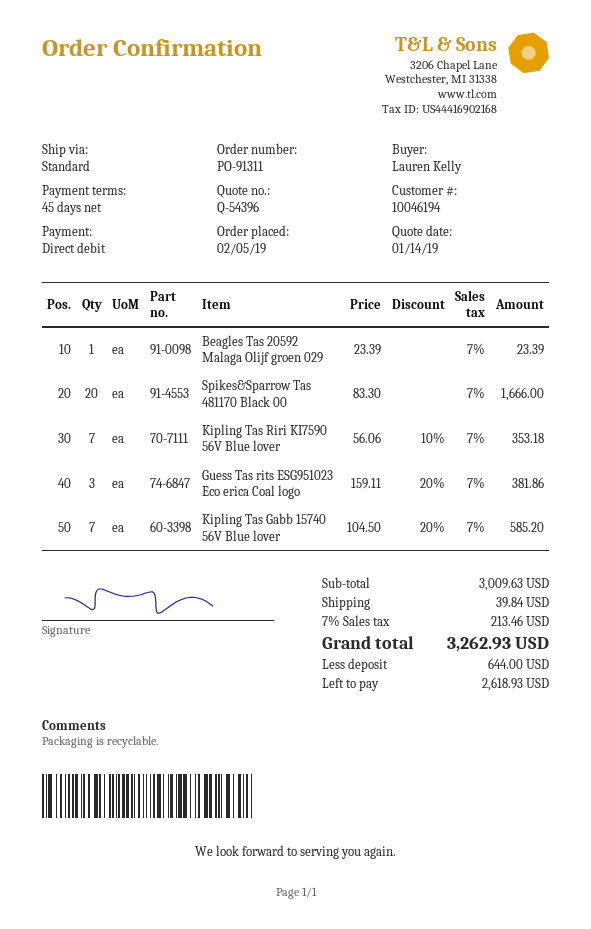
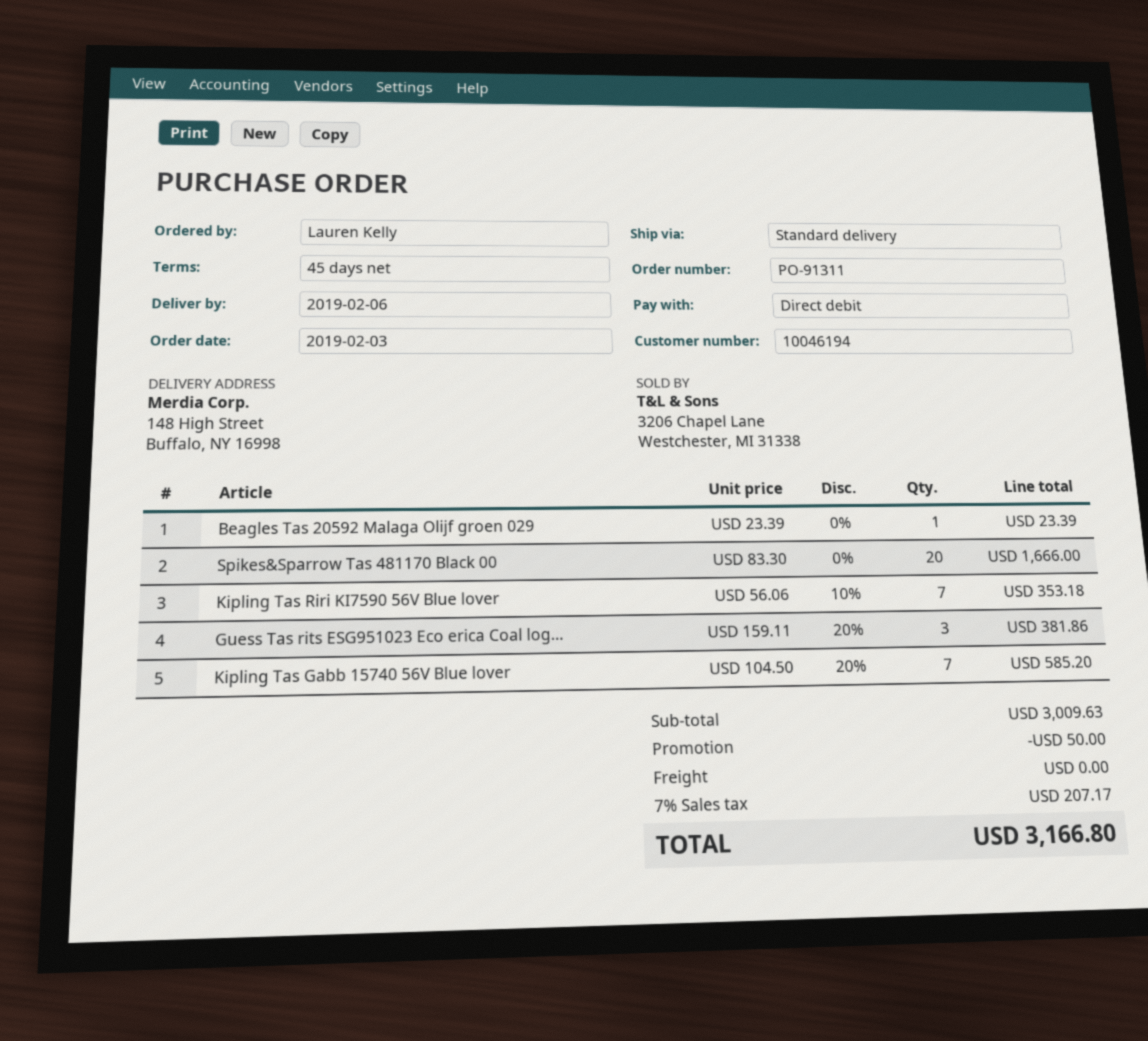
order date: 2019-02-05 -> 2019-02-03
discount: none -> 50.00
shipping: 39.84 -> 0.00
tax: 7% = 213.46 -> 7% = 207.17
total: 3262.93 -> 3166.80

